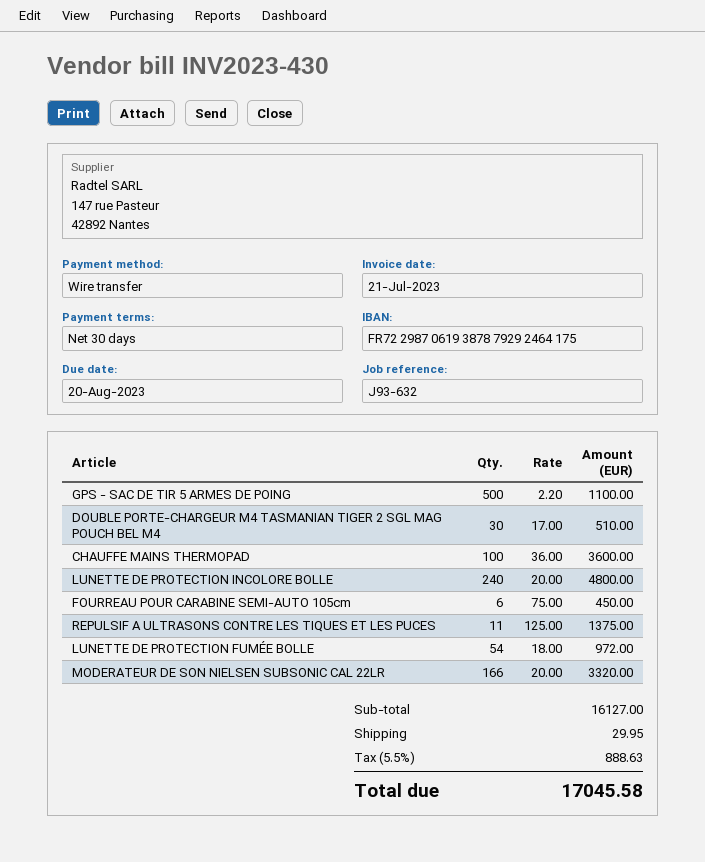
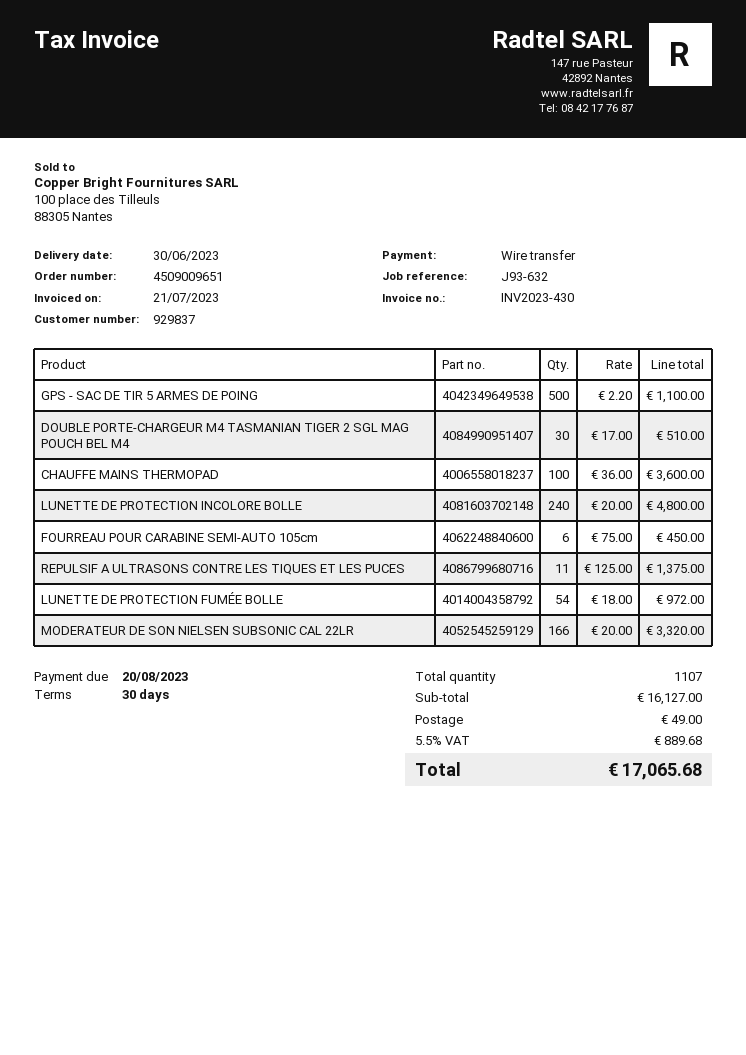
shipping: 29.95 -> 49.00
tax: 5.5% = 888.63 -> 5.5% = 889.68
total: 17045.58 -> 17065.68

